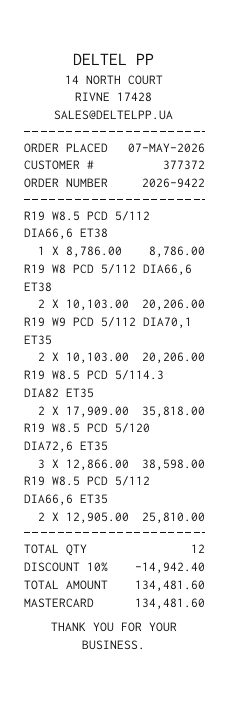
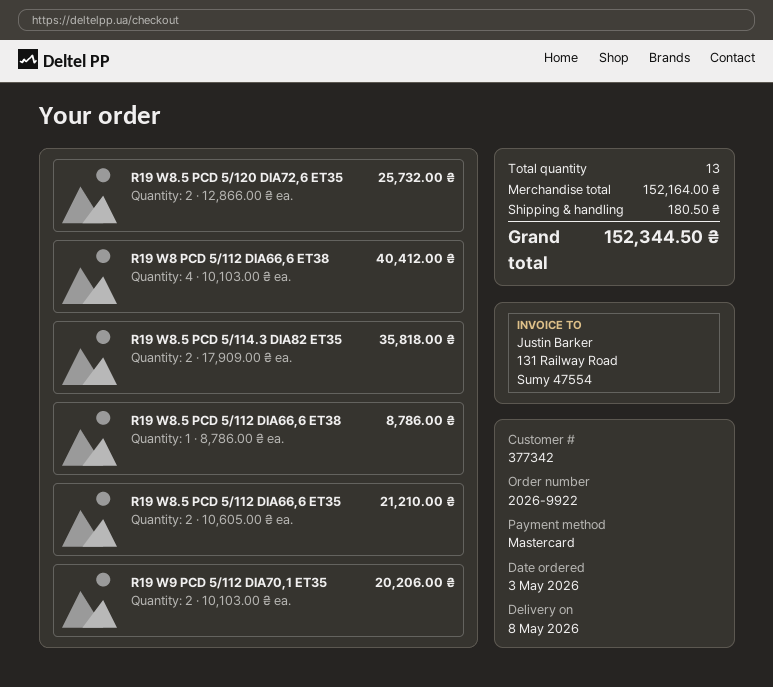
order number: 2026-9422 -> 2026-9922
order date: 2026-05-07 -> 2026-05-03
customer number: 377372 -> 377342
R19 W8 PCD 5/112 DIA66,6 ET38: 2 x 10103.00 = 20206.00 -> 4 x 10103.00 = 40412.00
R19 W8.5 PCD 5/120 DIA72,6 ET35: 3 x 12866.00 = 38598.00 -> 2 x 12866.00 = 25732.00
R19 W8.5 PCD 5/112 DIA66,6 ET35: 2 x 12905.00 = 25810.00 -> 2 x 10605.00 = 21210.00
total quantity: 12 -> 13
discount: 10% = 14942.40 -> none
shipping: none -> 180.50
total: 134481.60 -> 152344.50

